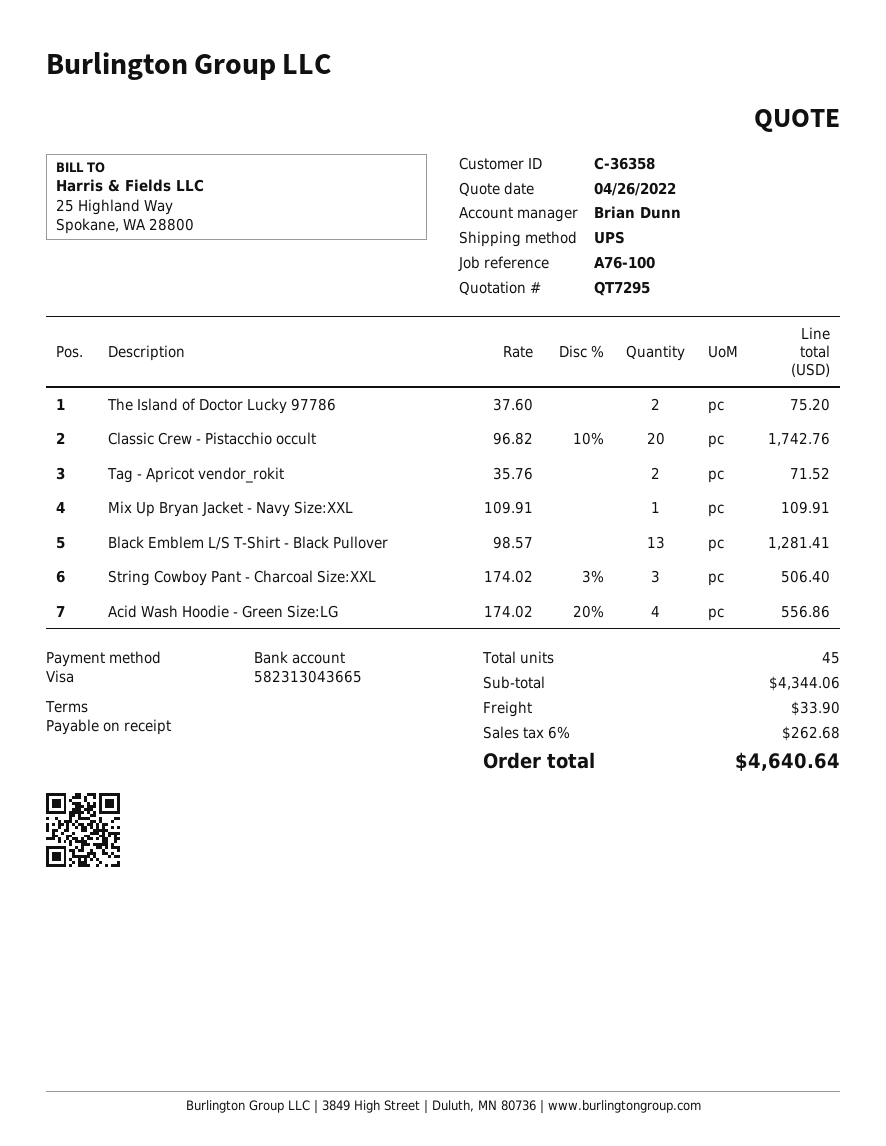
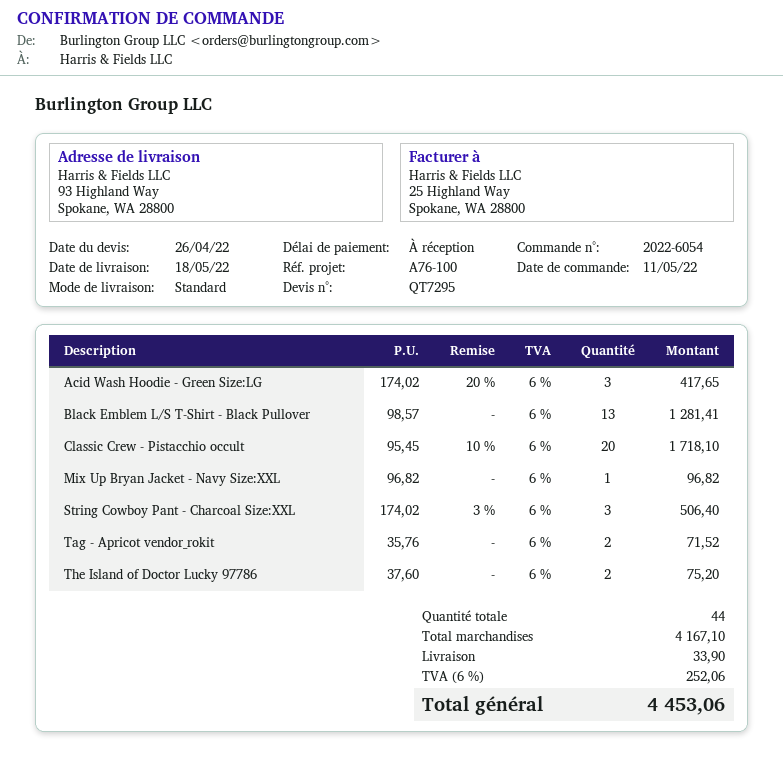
shipping method: UPS -> standard
Classic Crew - Pistacchio occult: 20 x 96.82 - 10% = 1742.76 -> 20 x 95.45 - 10% = 1718.10
Mix Up Bryan Jacket - Navy Size:XXL: 1 x 109.91 = 109.91 -> 1 x 96.82 = 96.82
Acid Wash Hoodie - Green Size:LG: 4 x 174.02 - 20% = 556.86 -> 3 x 174.02 - 20% = 417.65
total quantity: 45 -> 44
subtotal: 4344.06 -> 4167.10
tax: 6% = 262.68 -> 6% = 252.06
total: 4640.64 -> 4453.06

